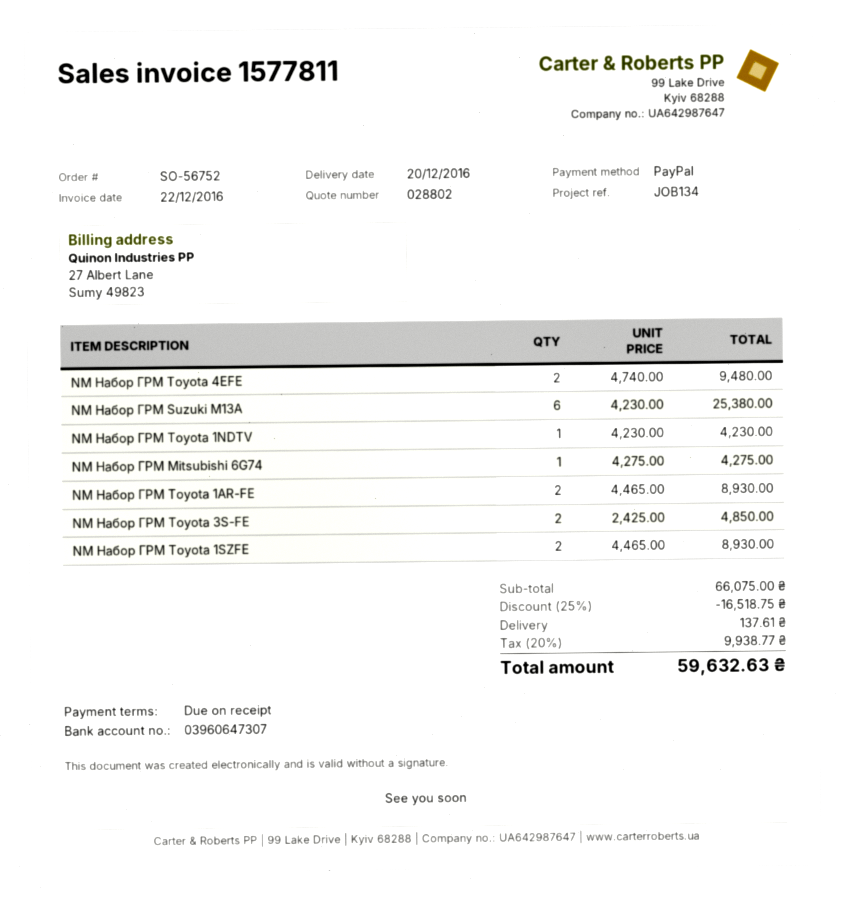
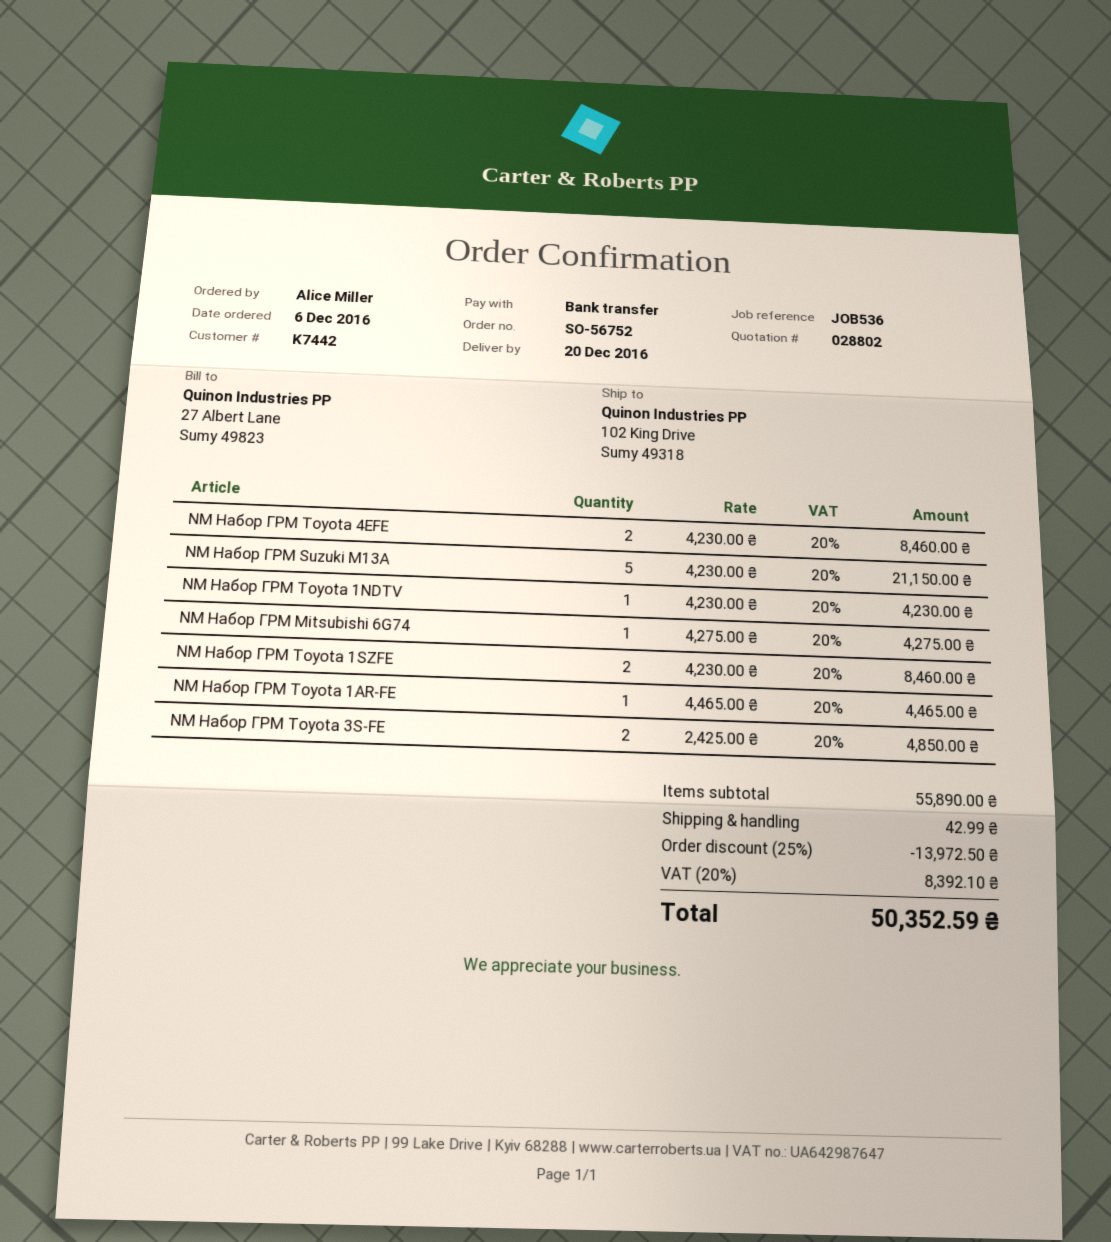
reference: JOB134 -> JOB536
payment method: PayPal -> bank transfer
NM Набор ГРМ Toyota 4EFE: 2 x 4740.00 = 9480.00 -> 2 x 4230.00 = 8460.00
NM Набор ГРМ Suzuki M13A: 6 x 4230.00 = 25380.00 -> 5 x 4230.00 = 21150.00
NM Набор ГРМ Toyota 1AR-FE: 2 x 4465.00 = 8930.00 -> 1 x 4465.00 = 4465.00
NM Набор ГРМ Toyota 1SZFE: 2 x 4465.00 = 8930.00 -> 2 x 4230.00 = 8460.00
subtotal: 66075.00 -> 55890.00
discount: 25% = 16518.75 -> 25% = 13972.50
shipping: 137.61 -> 42.99
tax: 20% = 9938.77 -> 20% = 8392.10
total: 59632.63 -> 50352.59

